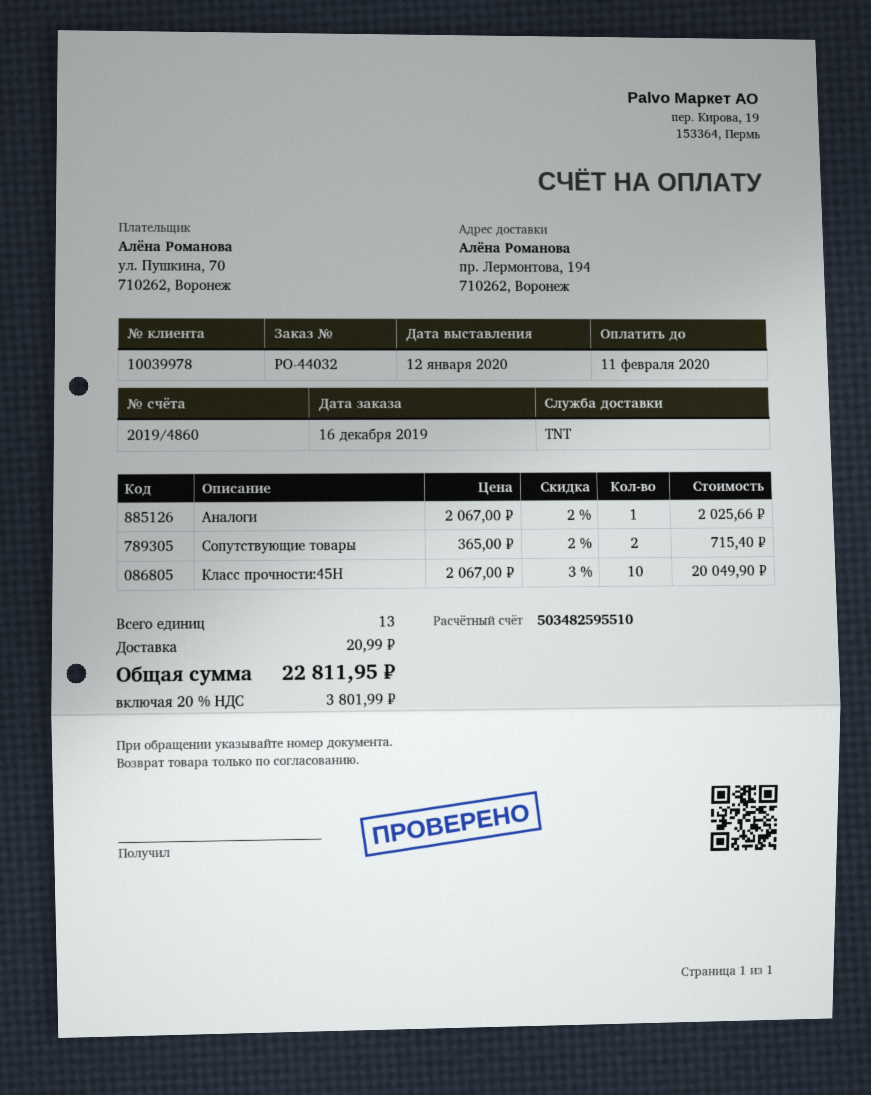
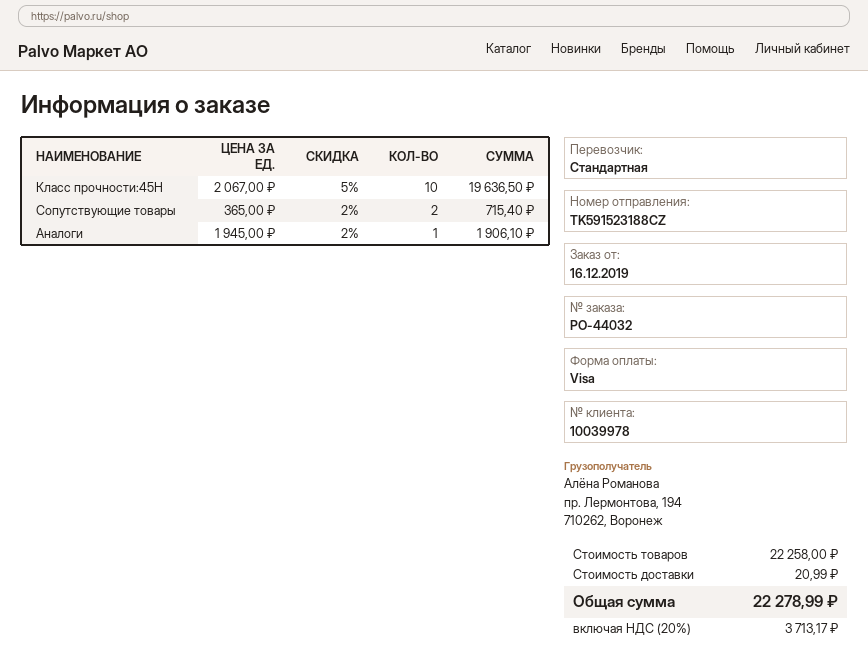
shipping method: TNT -> standard
Аналоги: 1 x 2067.00 - 2% = 2025.66 -> 1 x 1945.00 - 2% = 1906.10
Класс прочности:45H: 10 x 2067.00 - 3% = 20049.90 -> 10 x 2067.00 - 5% = 19636.50
tax: 20% = 3801.99 -> 20% = 3713.17
total: 22811.95 -> 22278.99

